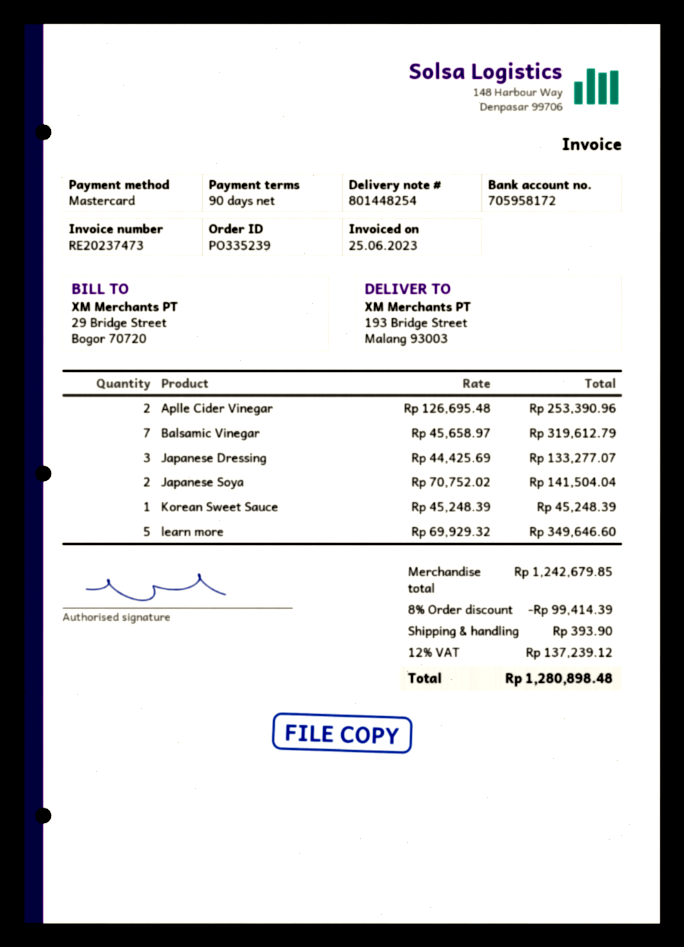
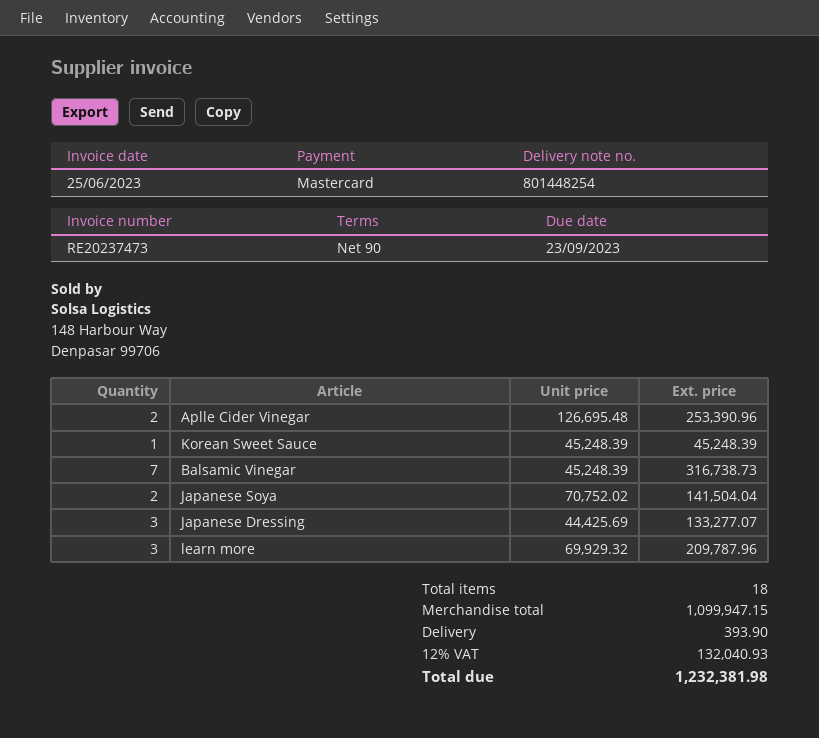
Balsamic Vinegar: 7 x 45658.97 = 319612.79 -> 7 x 45248.39 = 316738.73
learn more: 5 x 69929.32 = 349646.60 -> 3 x 69929.32 = 209787.96
subtotal: 1242679.85 -> 1099947.15
discount: 8% = 99414.39 -> none
tax: 12% = 137239.12 -> 12% = 132040.93
total: 1280898.48 -> 1232381.98

